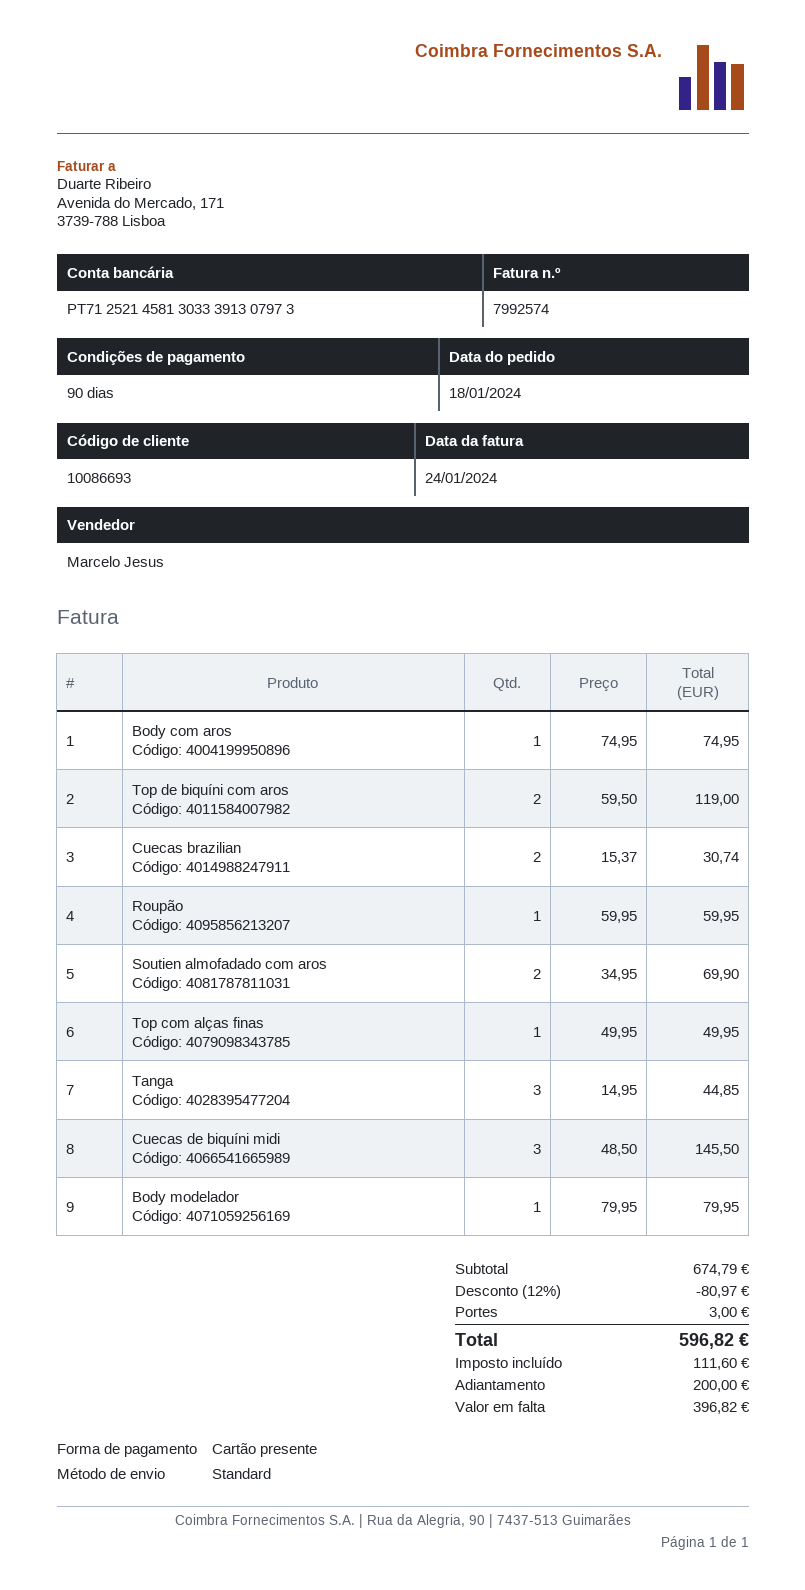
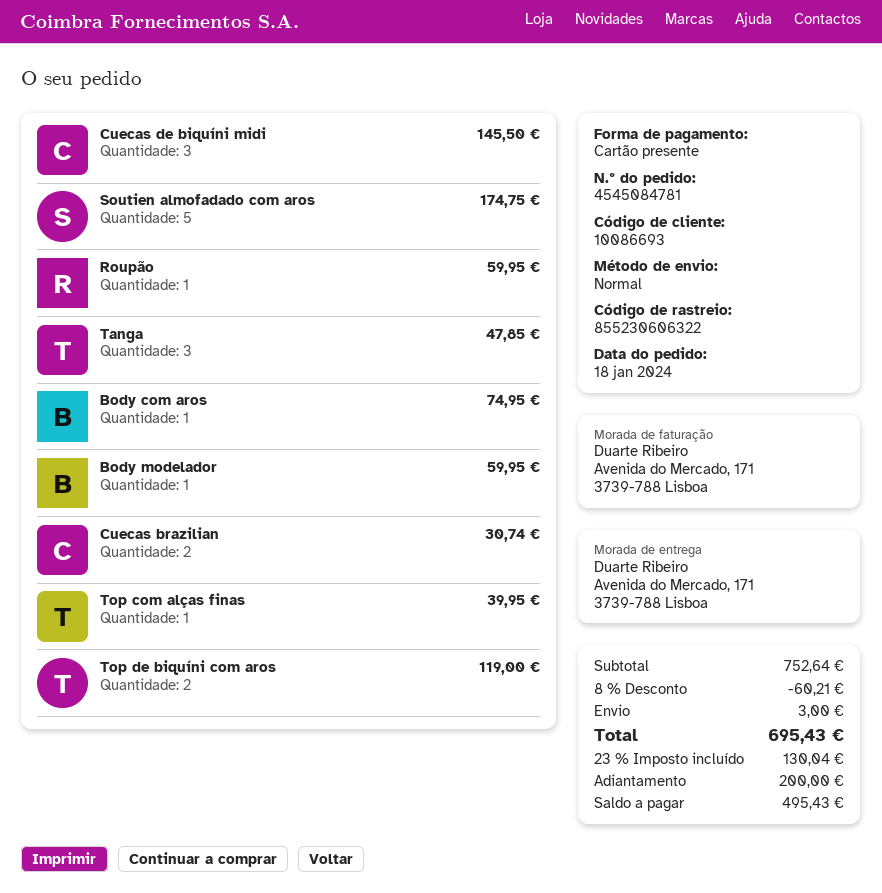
Soutien almofadado com aros: 2 for 69.90 -> 5 for 174.75
Top com alças finas: 1 for 49.95 -> 1 for 39.95
Tanga: 3 for 44.85 -> 3 for 47.85
Body modelador: 1 for 79.95 -> 1 for 59.95
subtotal: 674.79 -> 752.64
discount: 12% = 80.97 -> 8% = 60.21
tax: 111.60 -> 130.04
total: 596.82 -> 695.43
balance: 396.82 -> 495.43

